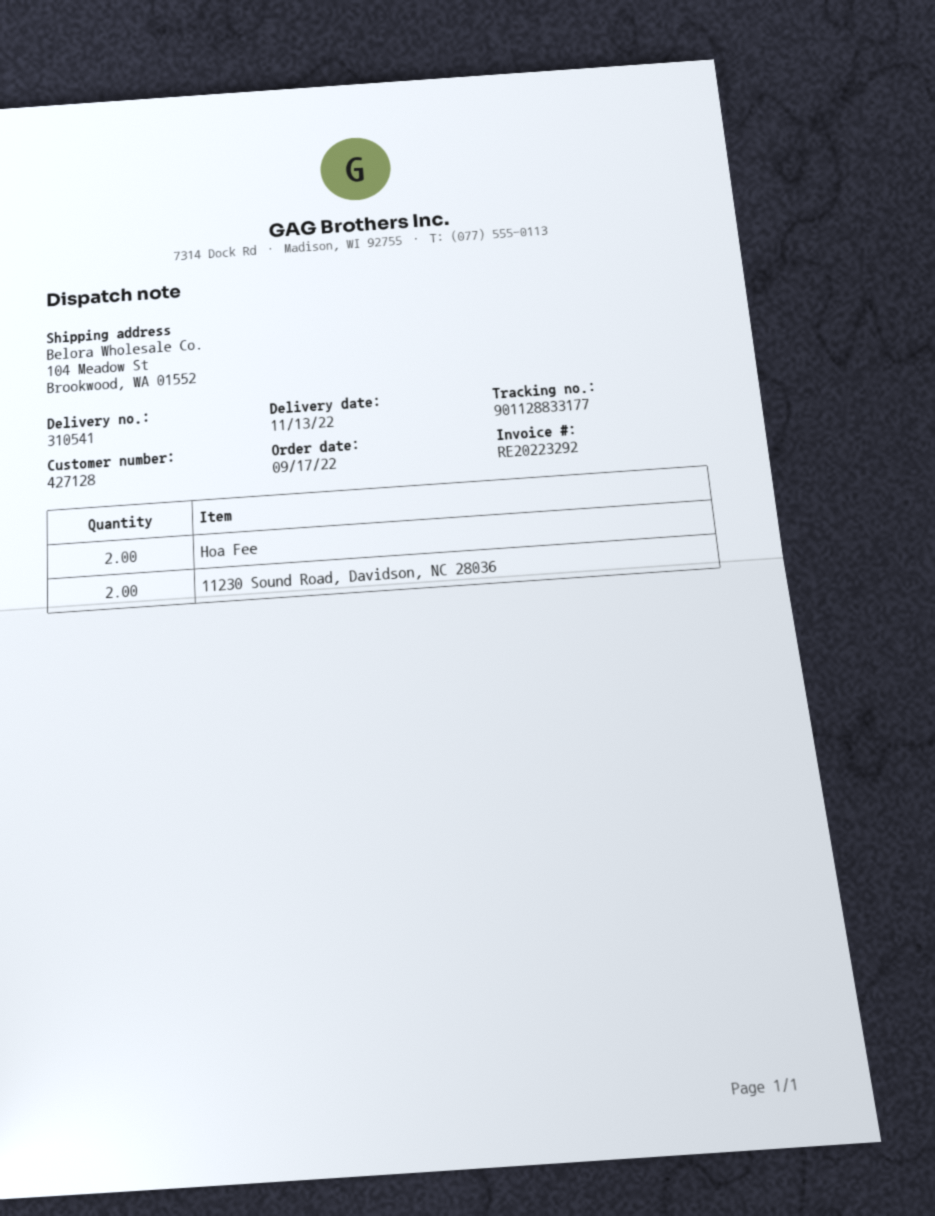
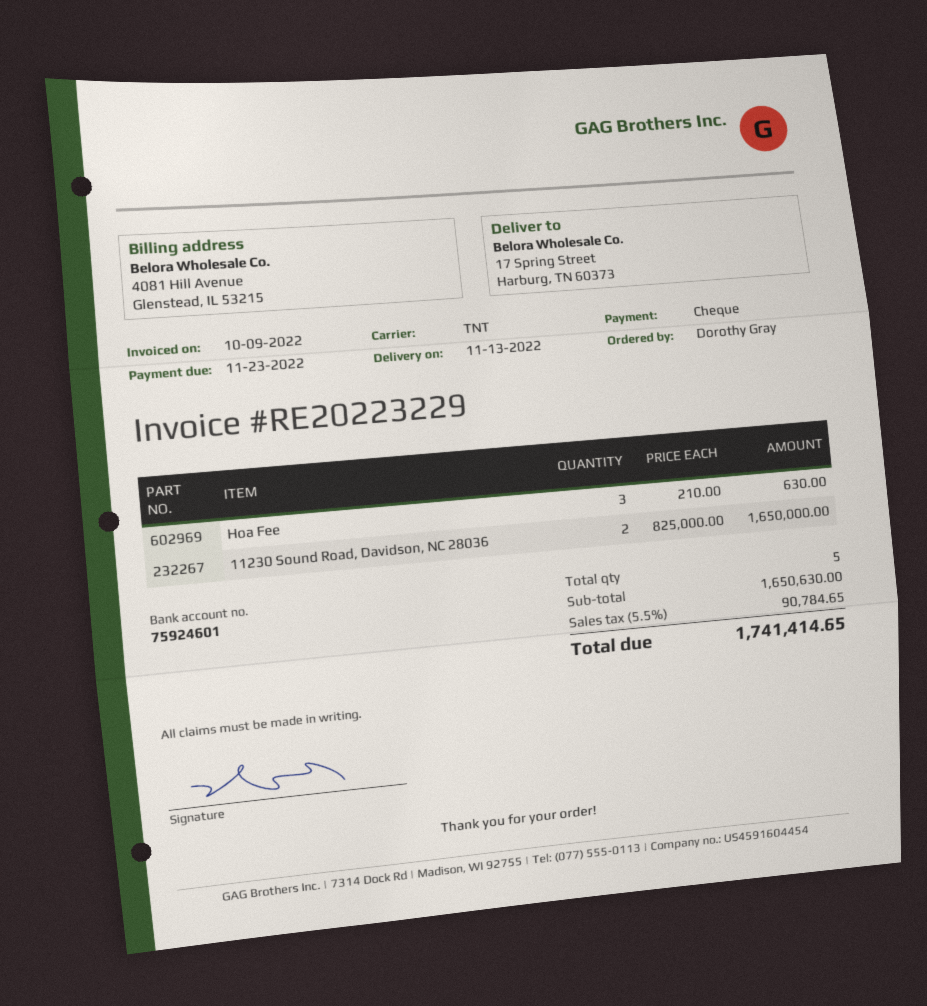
invoice number: RE20223292 -> RE20223229
ship to: 104 Meadow St, Brookwood, WA 01552 -> 17 Spring Street, Harburg, TN 60373
Hoa Fee: 2 -> 3

